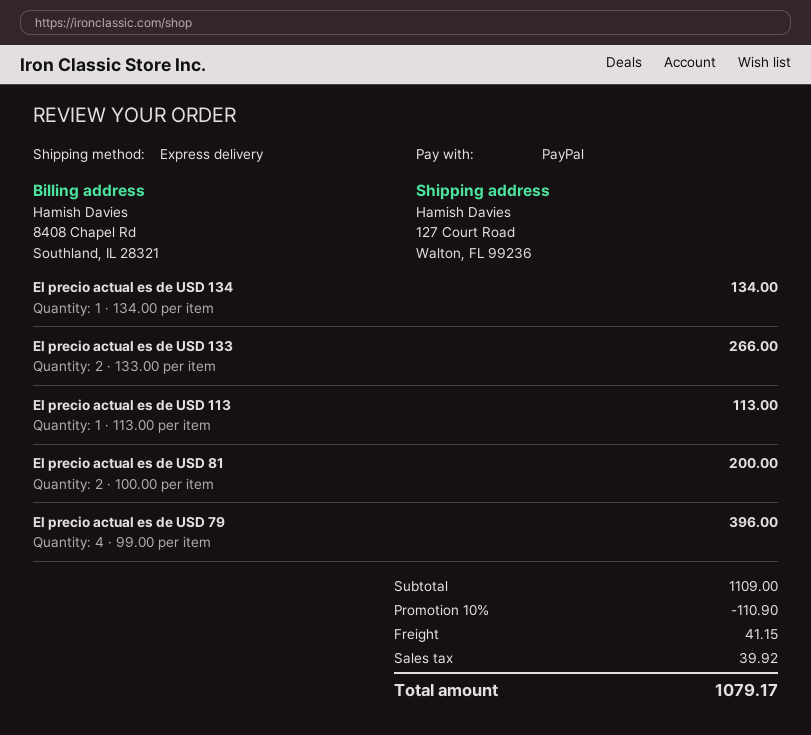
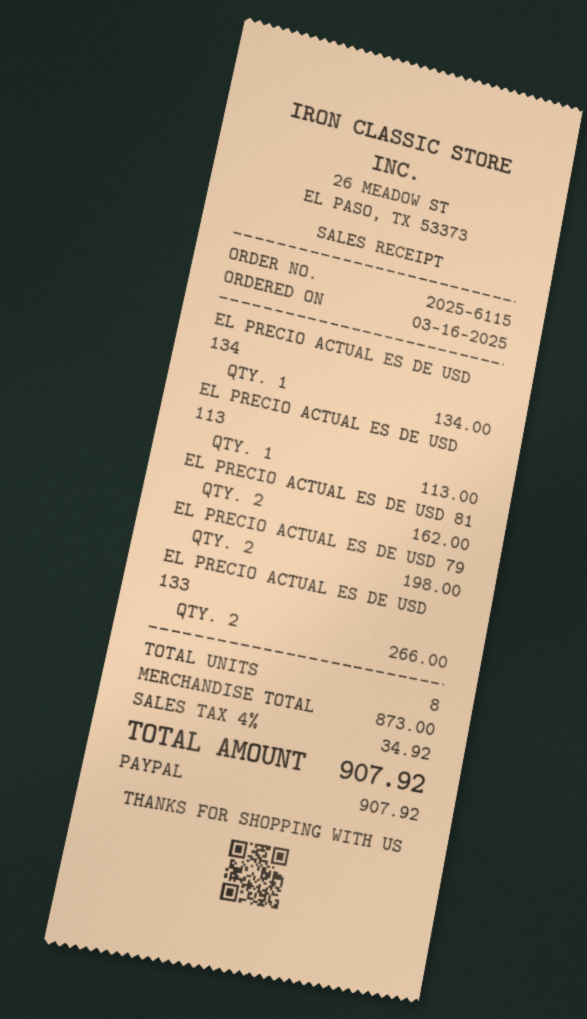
El precio actual es de USD 81: 2 for 200.00 -> 2 for 162.00
El precio actual es de USD 79: 4 for 396.00 -> 2 for 198.00
subtotal: 1109.00 -> 873.00
discount: 10% = 110.90 -> none
shipping: 41.15 -> none
tax: 39.92 -> 34.92
total: 1079.17 -> 907.92

